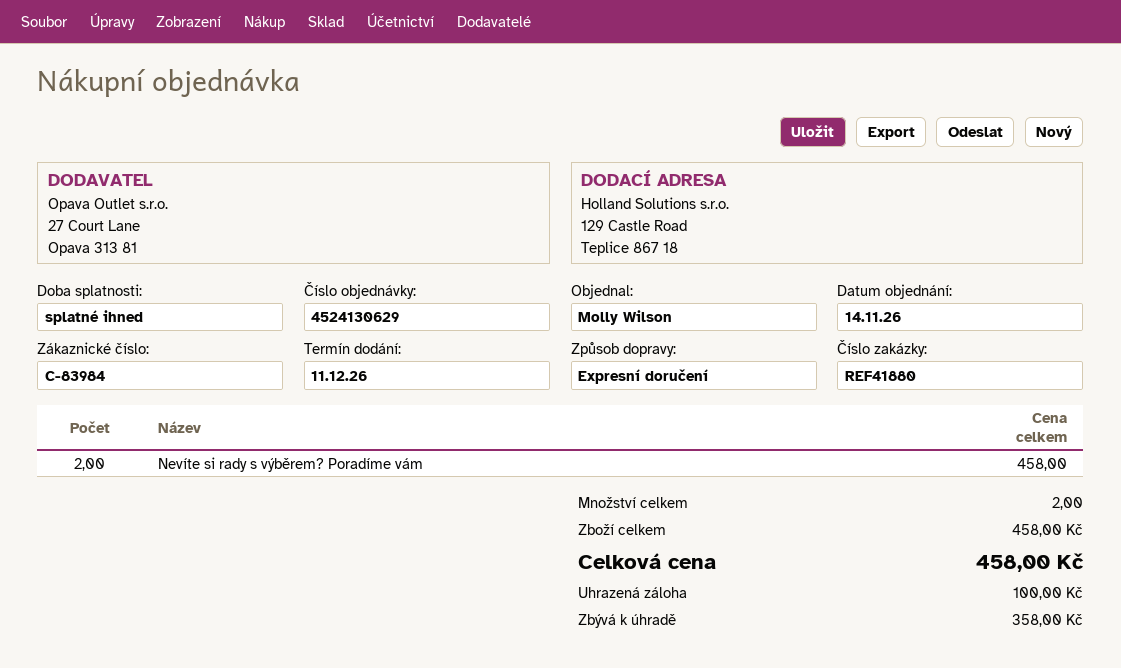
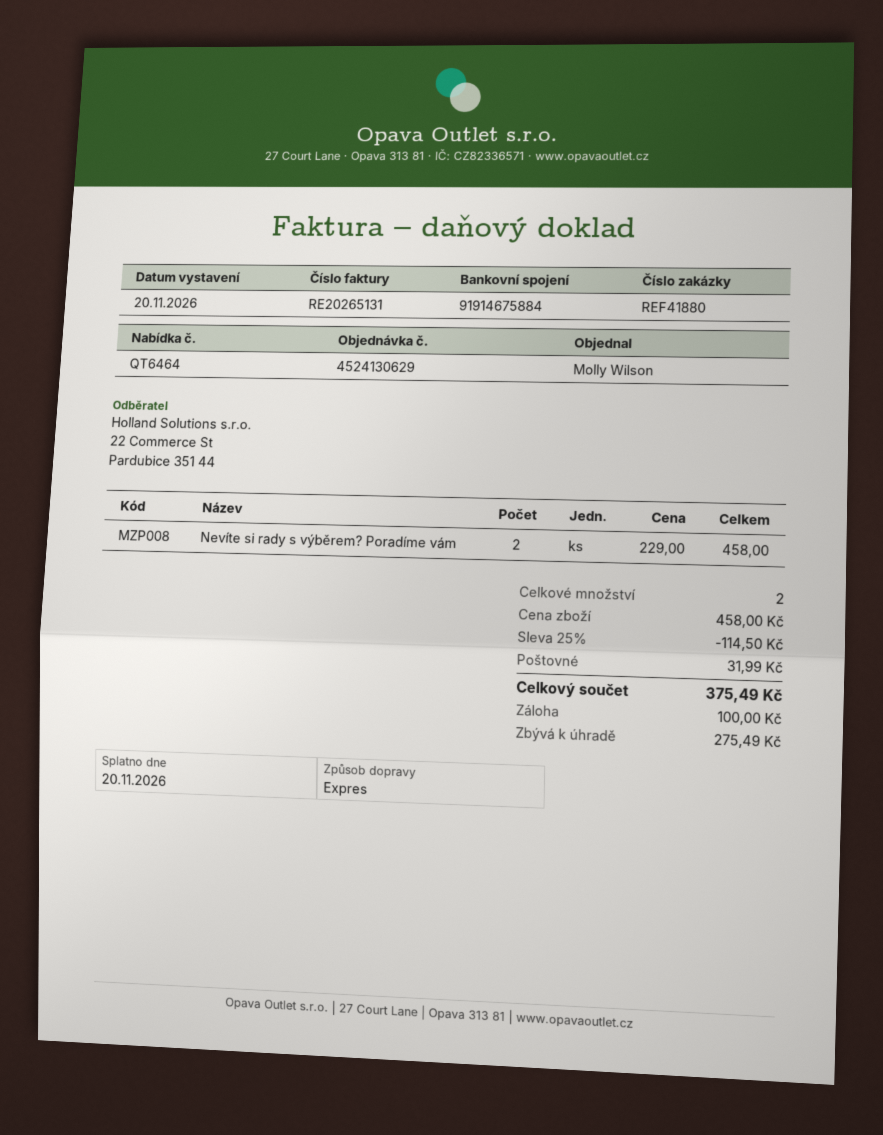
discount: none -> 25% = 114.50
shipping: none -> 31.99
total: 458.00 -> 375.49
balance: 358.00 -> 275.49

